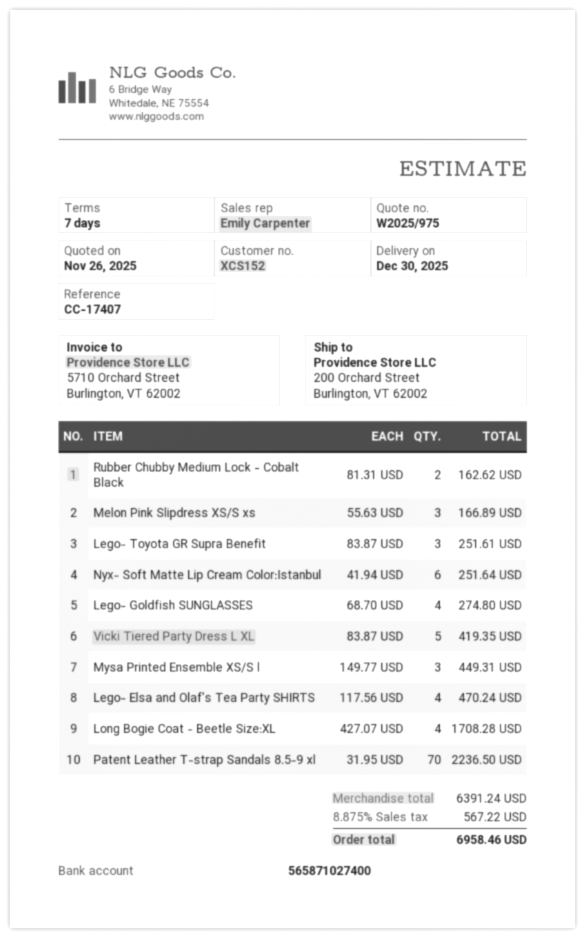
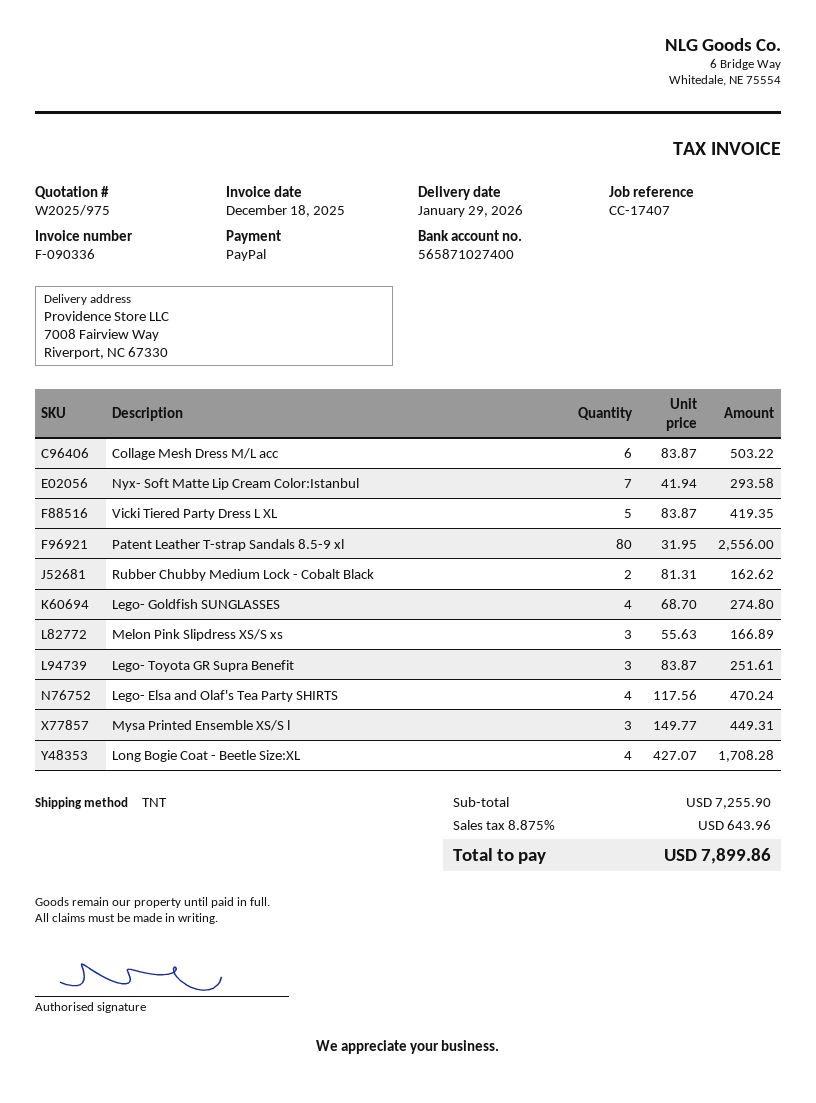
delivery date: 2025-12-30 -> 2026-01-29
ship to: 200 Orchard Street, Burlington, VT 62002 -> 7008 Fairview Way, Riverport, NC 67330
Nyx- Soft Matte Lip Cream Color:Istanbul: 6 x 41.94 = 251.64 -> 7 x 41.94 = 293.58
Patent Leather T-strap Sandals 8.5-9 xl: 70 x 31.95 = 2236.50 -> 80 x 31.95 = 2556.00
Collage Mesh Dress M/L acc: none -> 6 x 83.87 = 503.22
subtotal: 6391.24 -> 7255.90
tax: 8.875% = 567.22 -> 8.875% = 643.96
total: 6958.46 -> 7899.86

